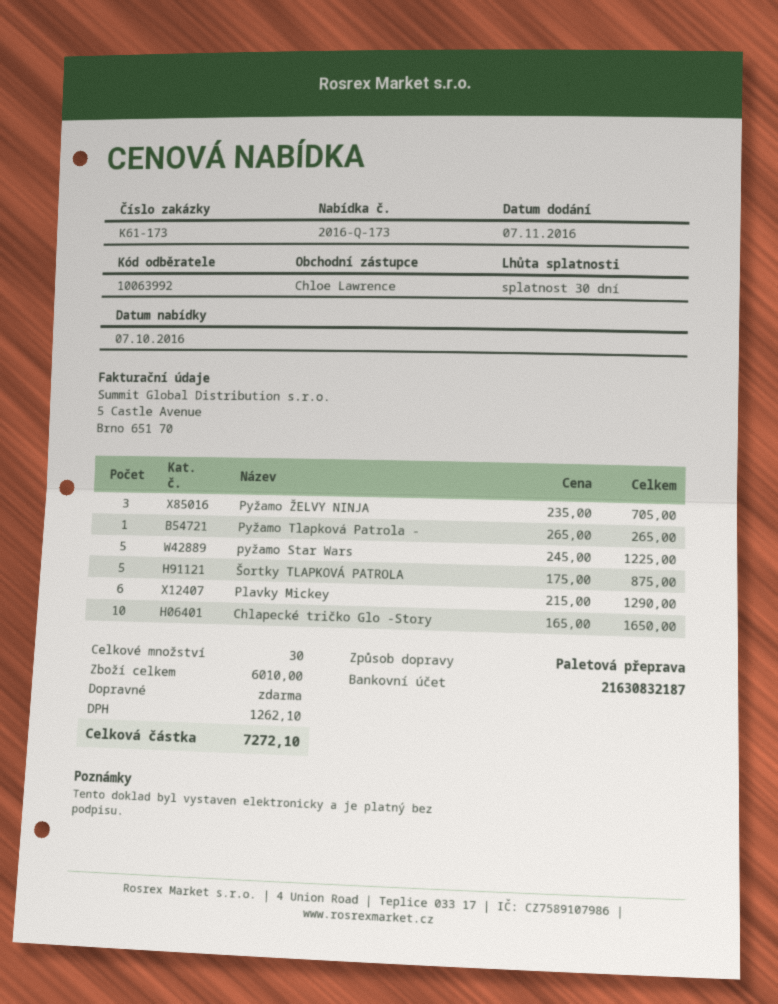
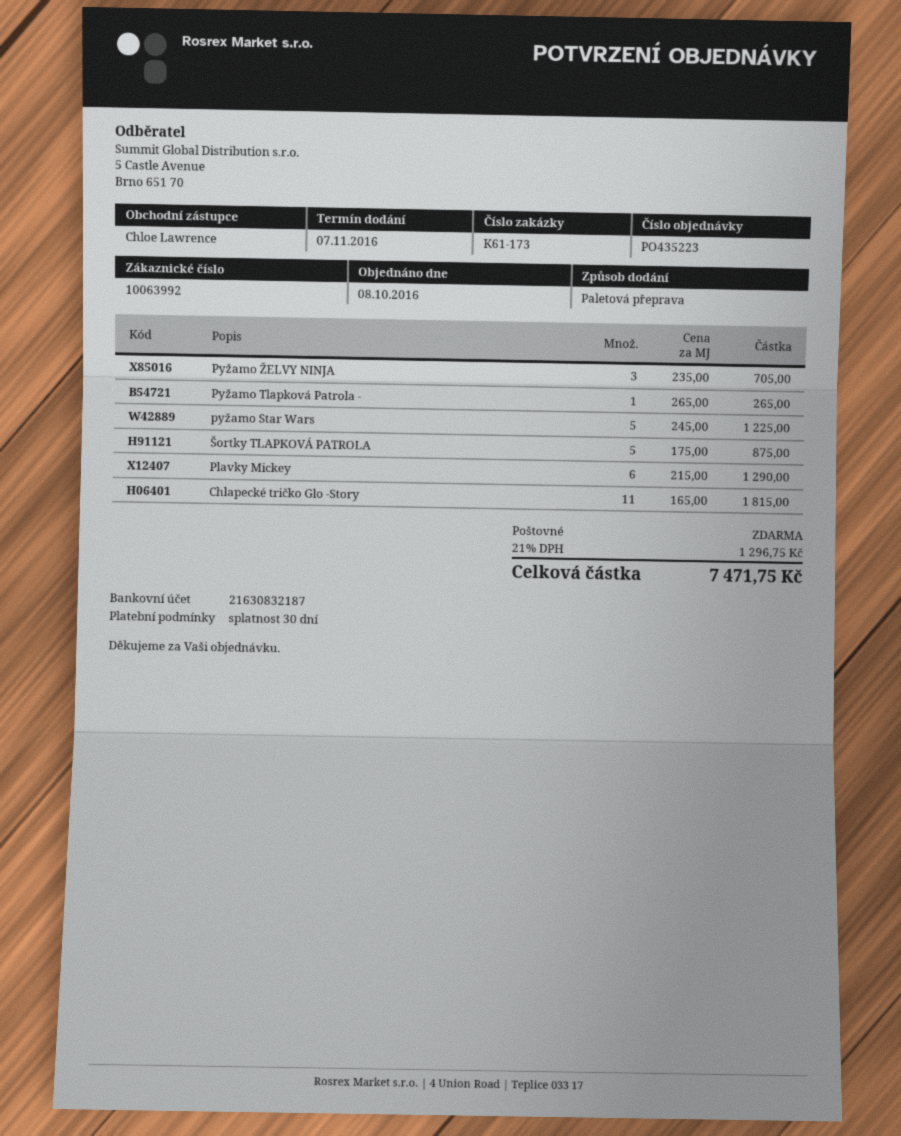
Chlapecké tričko Glo -Story: 10 x 165.00 = 1650.00 -> 11 x 165.00 = 1815.00
tax: 1262.10 -> 1296.75
total: 7272.10 -> 7471.75

